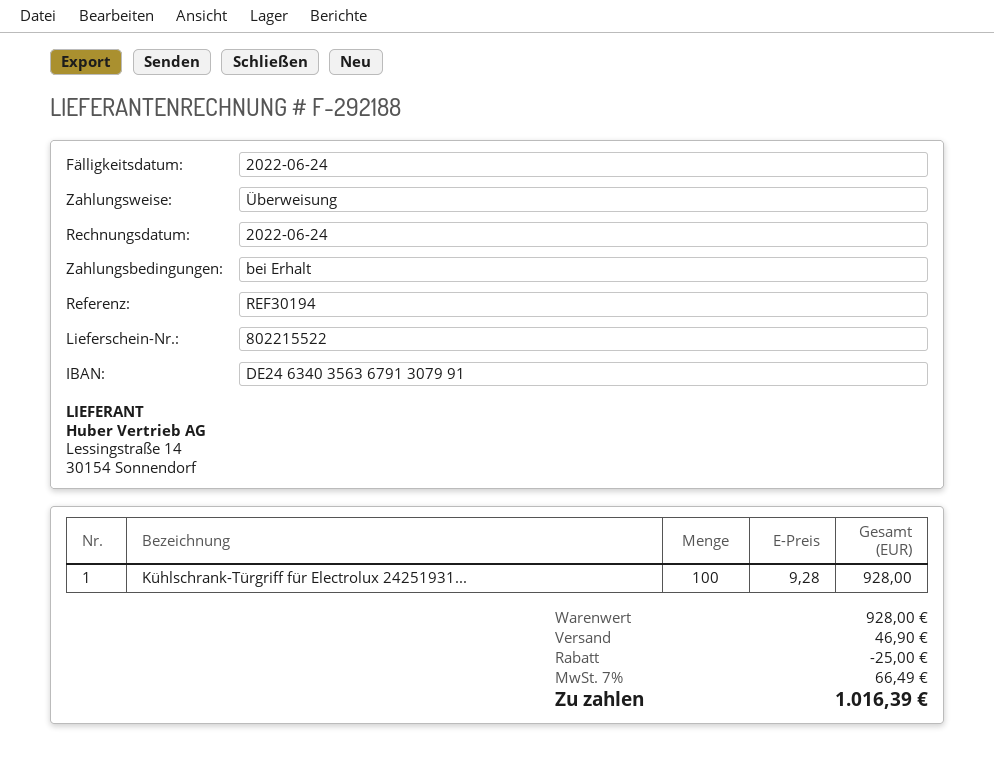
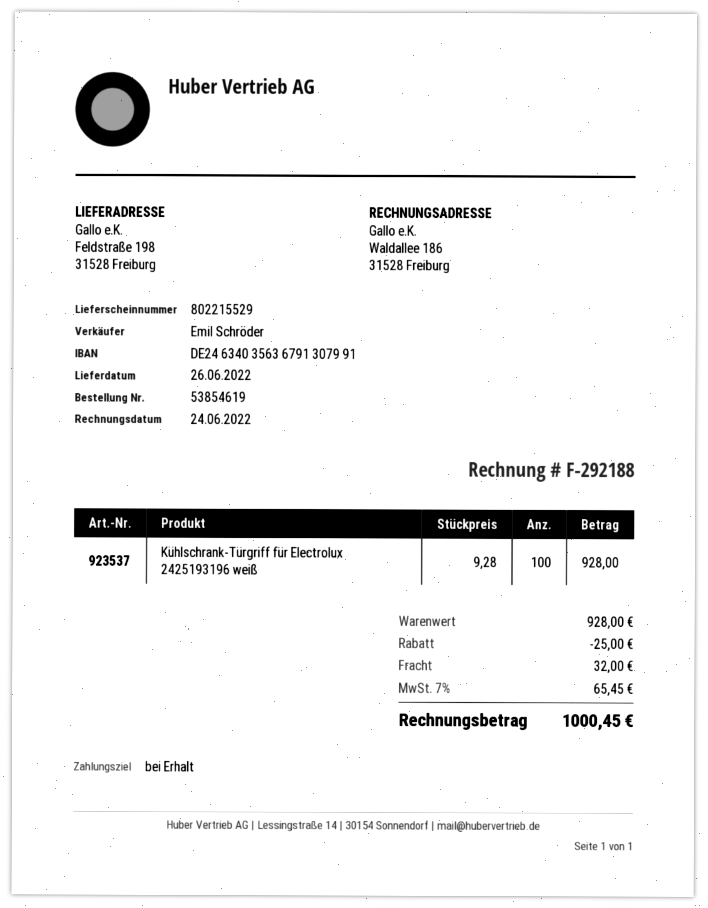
delivery note number: 802215522 -> 802215529
shipping: 46.90 -> 32.00
tax: 7% = 66.49 -> 7% = 65.45
total: 1016.39 -> 1000.45

